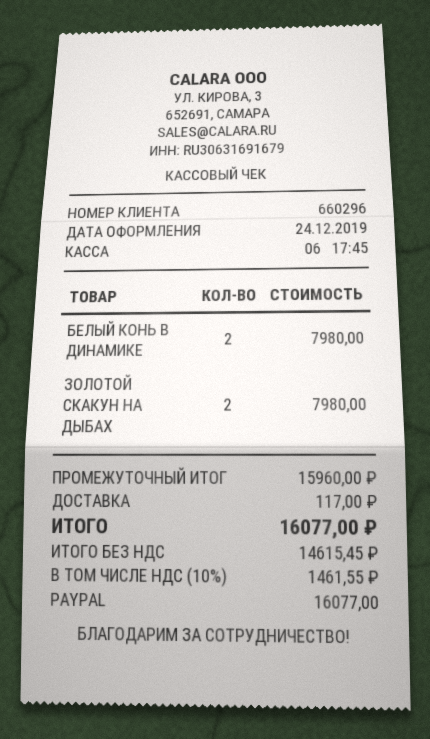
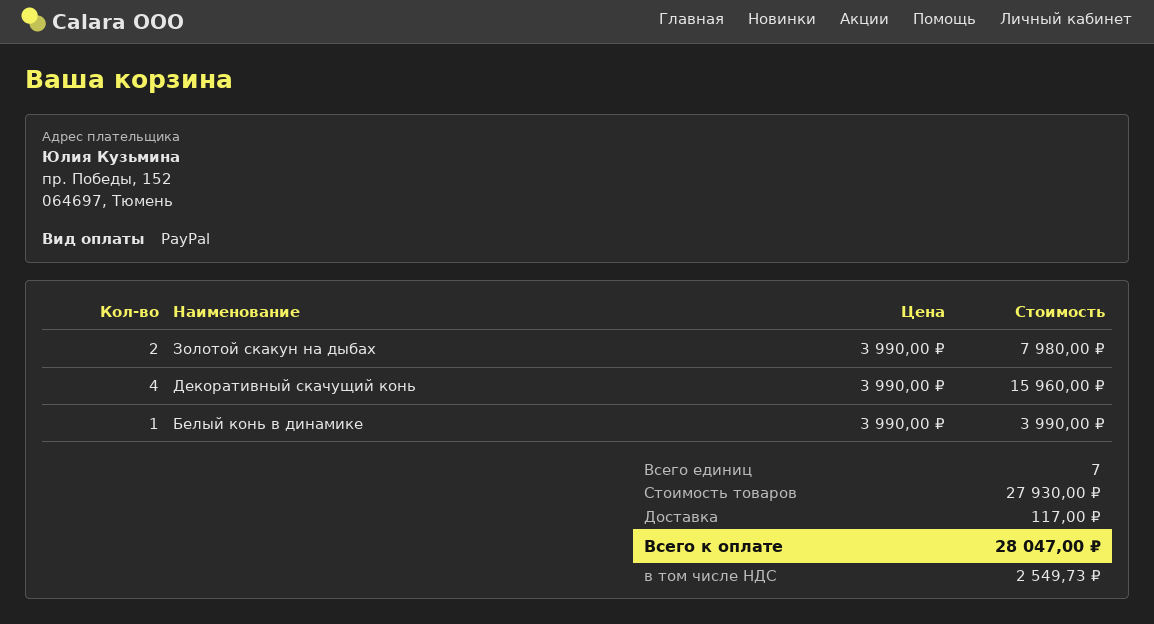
БЕЛЫЙ КОНЬ В ДИНАМИКЕ: 2 for 7980.00 -> 1 for 3990.00
Декоративный скачущий конь: none -> 4 for 15960.00
subtotal: 15960.00 -> 27930.00
tax: 1461.55 -> 2549.73
total: 16077.00 -> 28047.00

